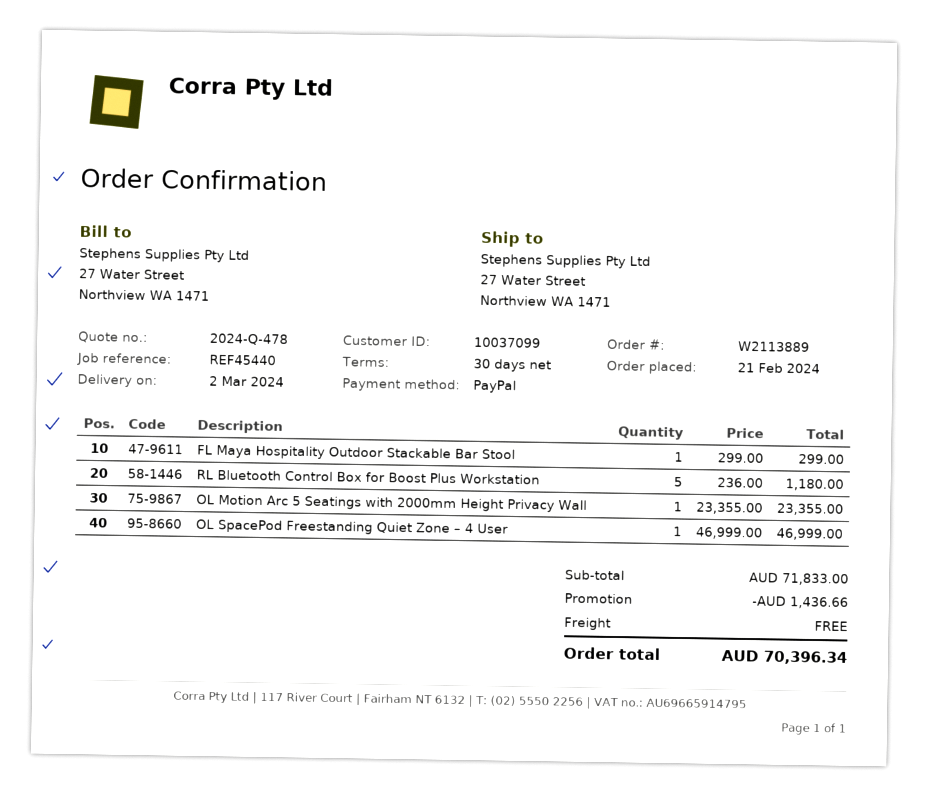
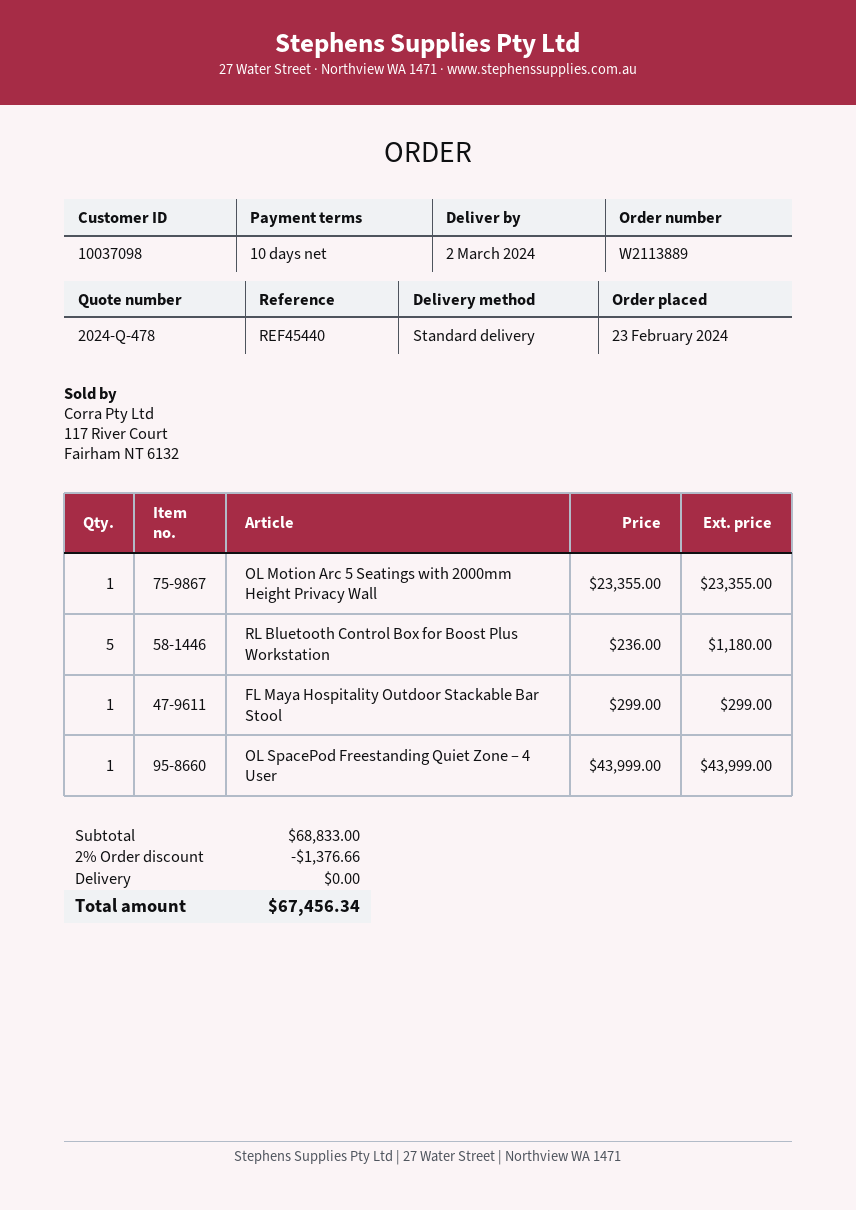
order date: 2024-02-21 -> 2024-02-23
payment terms: 30 days -> 10 days
customer number: 10037099 -> 10037098
OL SpacePod Freestanding Quiet Zone – 4 User: 1 x 46999.00 = 46999.00 -> 1 x 43999.00 = 43999.00
subtotal: 71833.00 -> 68833.00
discount: 1436.66 -> 1376.66
total: 70396.34 -> 67456.34

